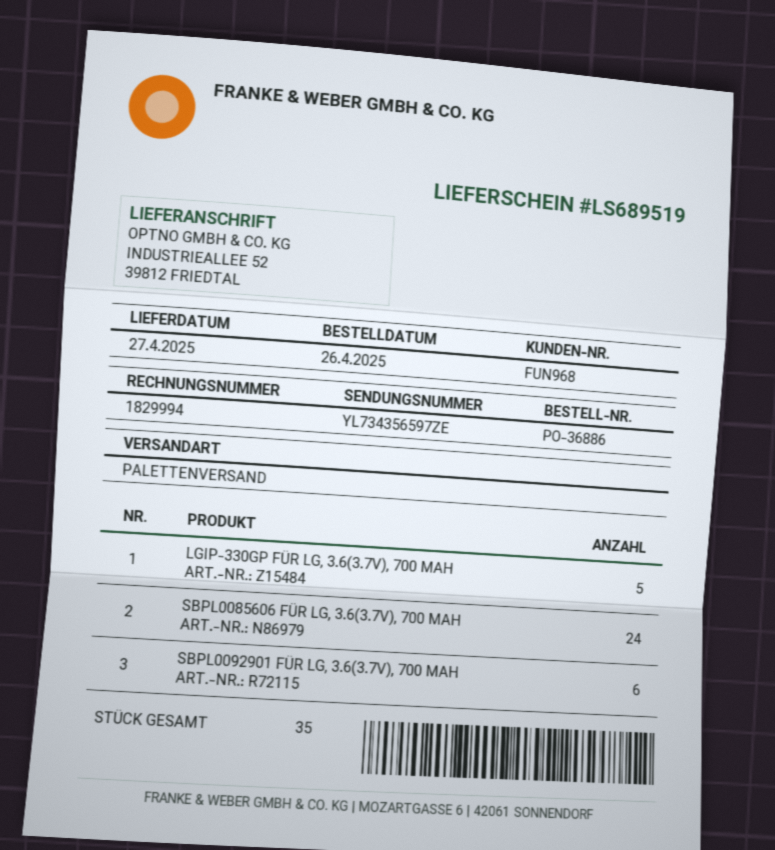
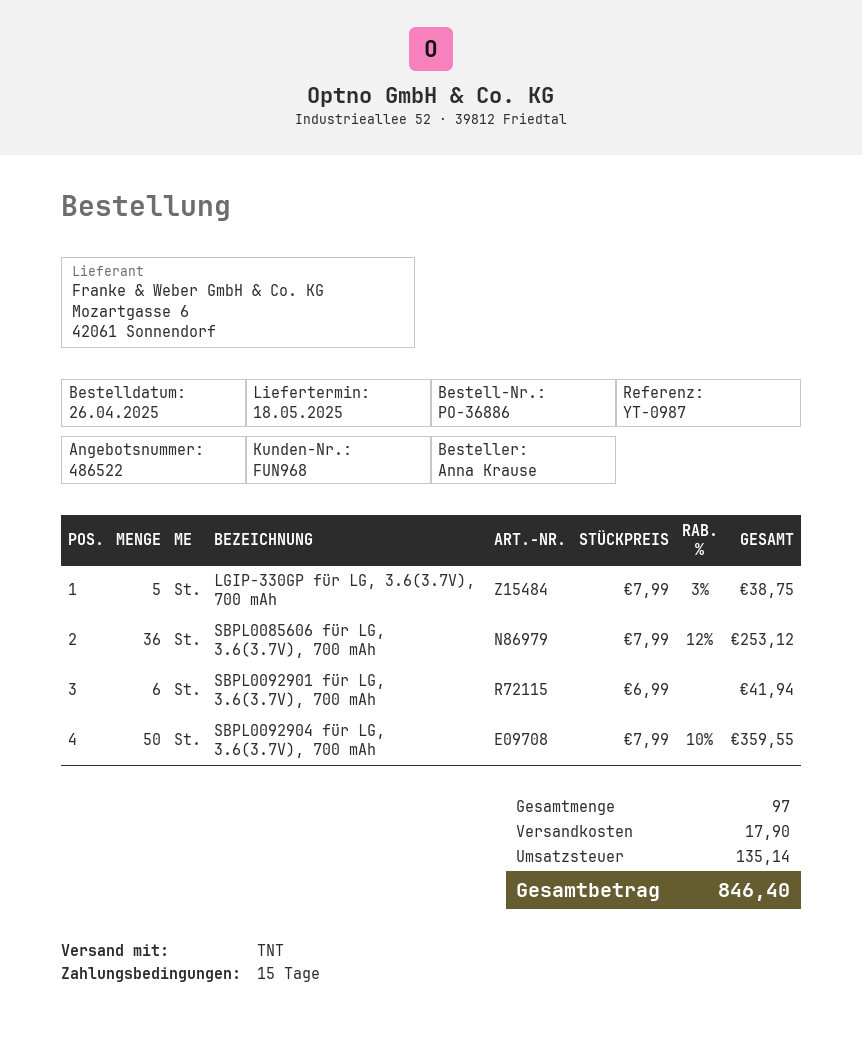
delivery date: 2025-04-27 -> 2025-05-18
shipping method: pallet freight -> TNT
SBPL0085606 FÜR LG, 3.6(3.7V), 700 MAH: 24 -> 36
SBPL0092904 für LG, 3.6(3.7V), 700 mAh: none -> 50
total quantity: 35 -> 97

